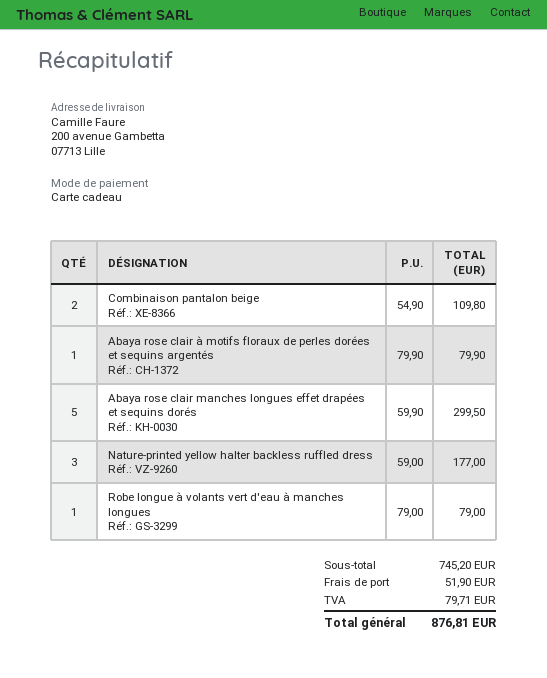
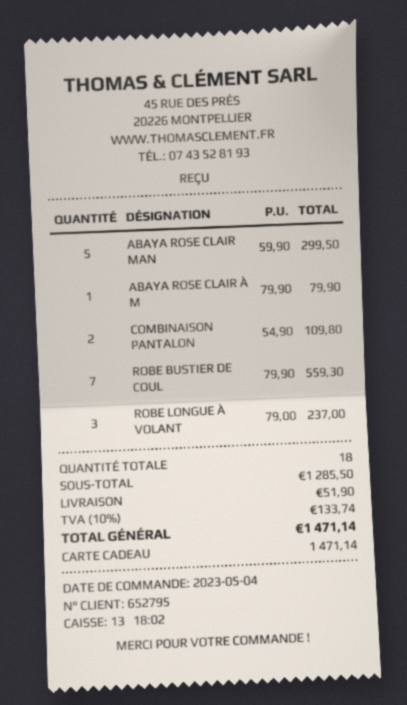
Nature-printed yellow halter backless ruffled dress: 3 x 59.00 = 177.00 -> none
Robe longue à volants vert d'eau à manches longues: 1 x 79.00 = 79.00 -> 3 x 79.00 = 237.00
ROBE BUSTIER DE COUL: none -> 7 x 79.90 = 559.30
subtotal: 745.20 -> 1285.50
tax: 79.71 -> 133.74
total: 876.81 -> 1471.14

